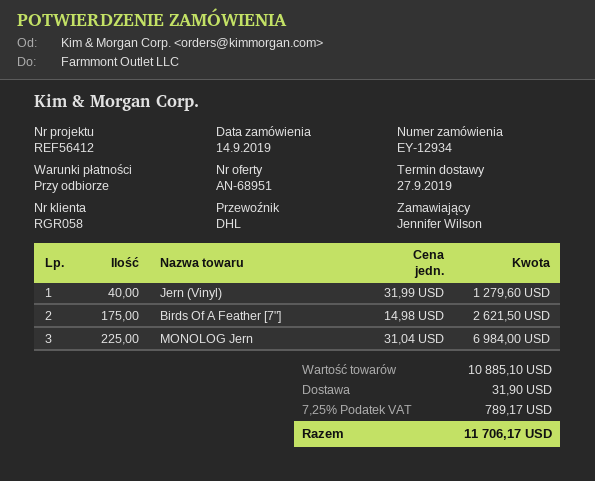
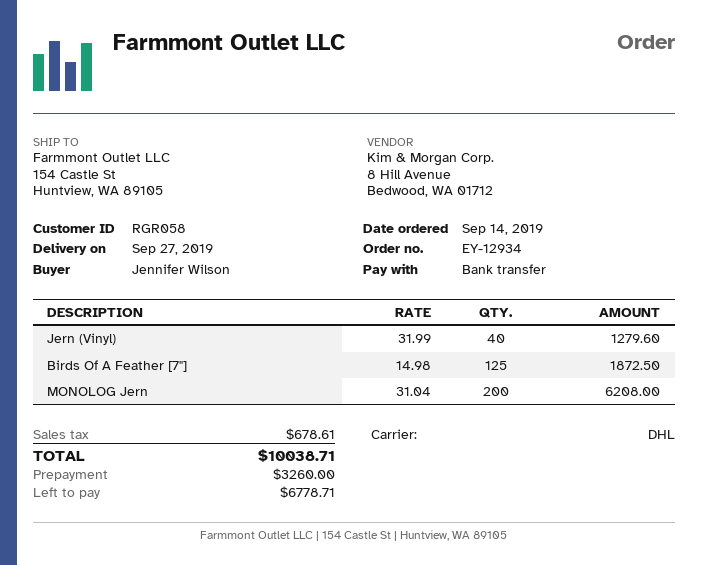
Birds Of A Feather [7"]: 175 x 14.98 = 2621.50 -> 125 x 14.98 = 1872.50
MONOLOG Jern: 225 x 31.04 = 6984.00 -> 200 x 31.04 = 6208.00
shipping: 31.90 -> none
tax: 789.17 -> 678.61
total: 11706.17 -> 10038.71

